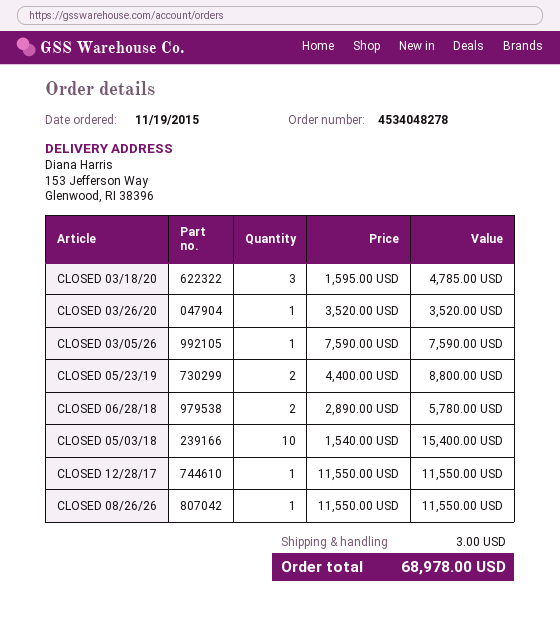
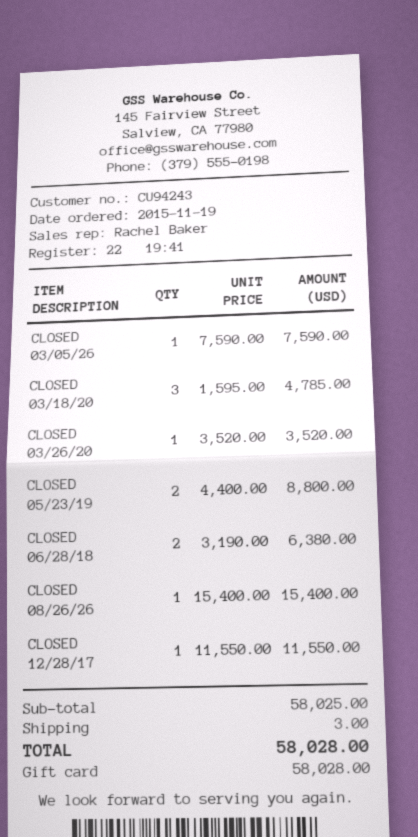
CLOSED 06/28/18: 2 x 2890.00 = 5780.00 -> 2 x 3190.00 = 6380.00
CLOSED 05/03/18: 10 x 1540.00 = 15400.00 -> none
CLOSED 08/26/26: 1 x 11550.00 = 11550.00 -> 1 x 15400.00 = 15400.00
total: 68978.00 -> 58028.00

